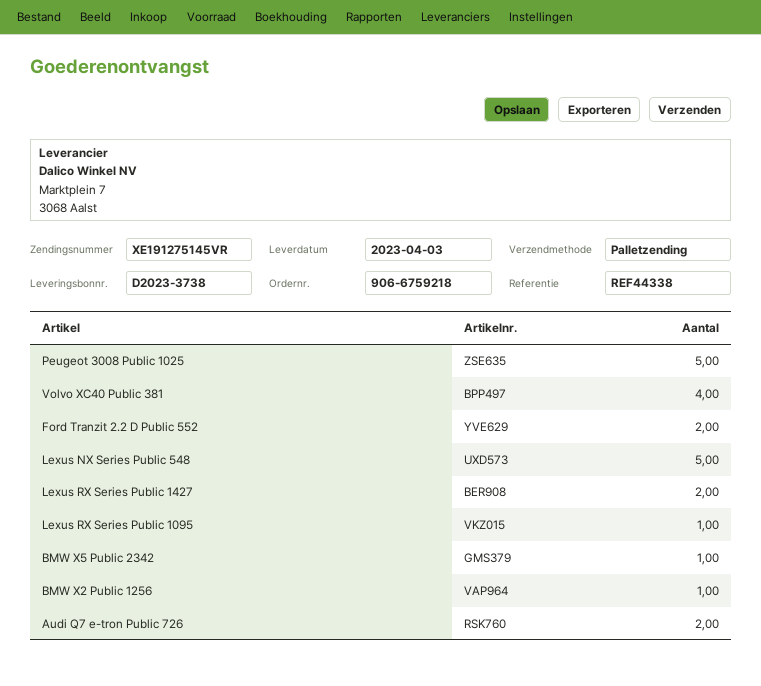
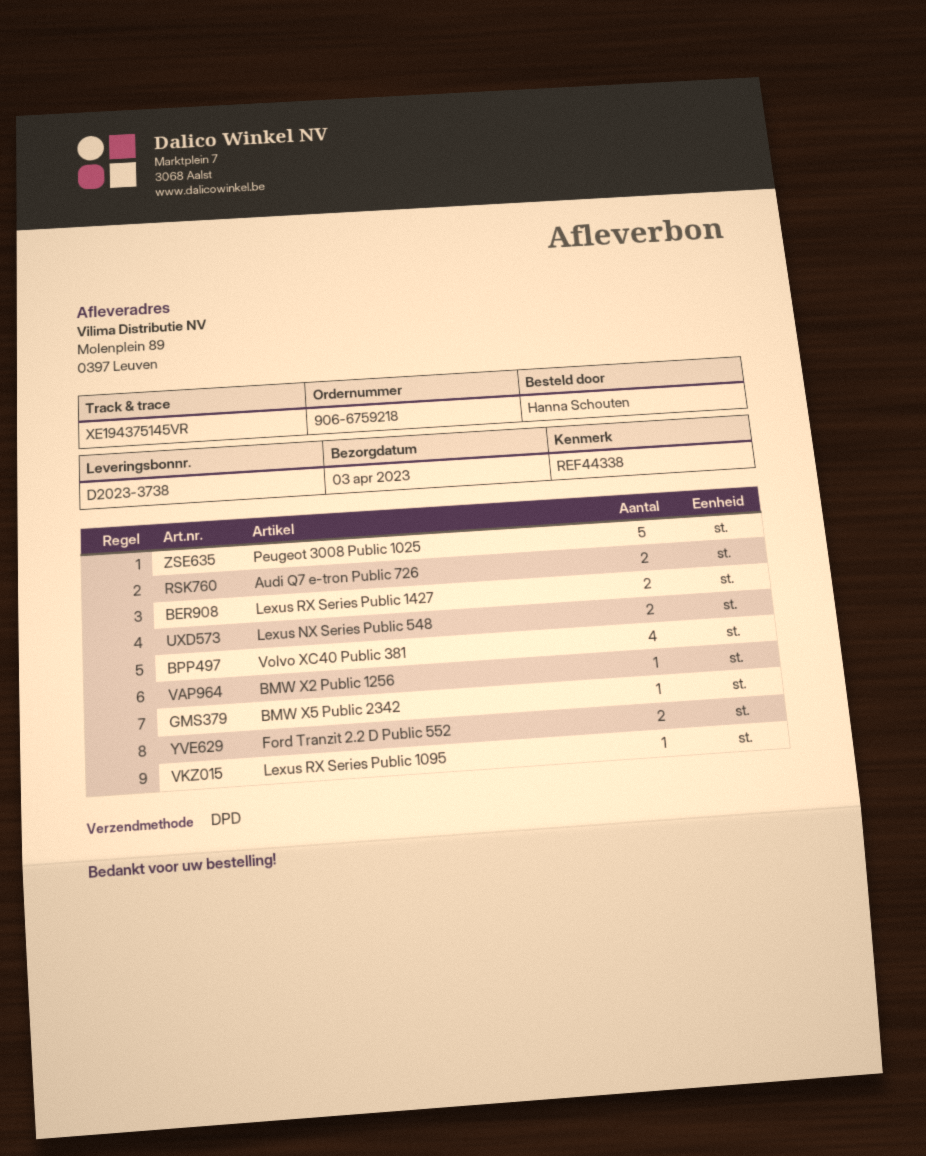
shipping method: pallet freight -> DPD
tracking number: XE191275145VR -> XE194375145VR
Lexus NX Series Public 548: 5 -> 2

